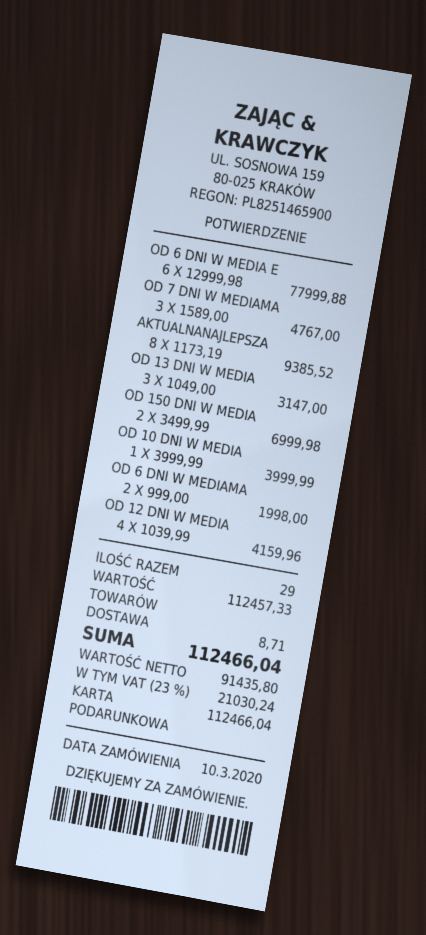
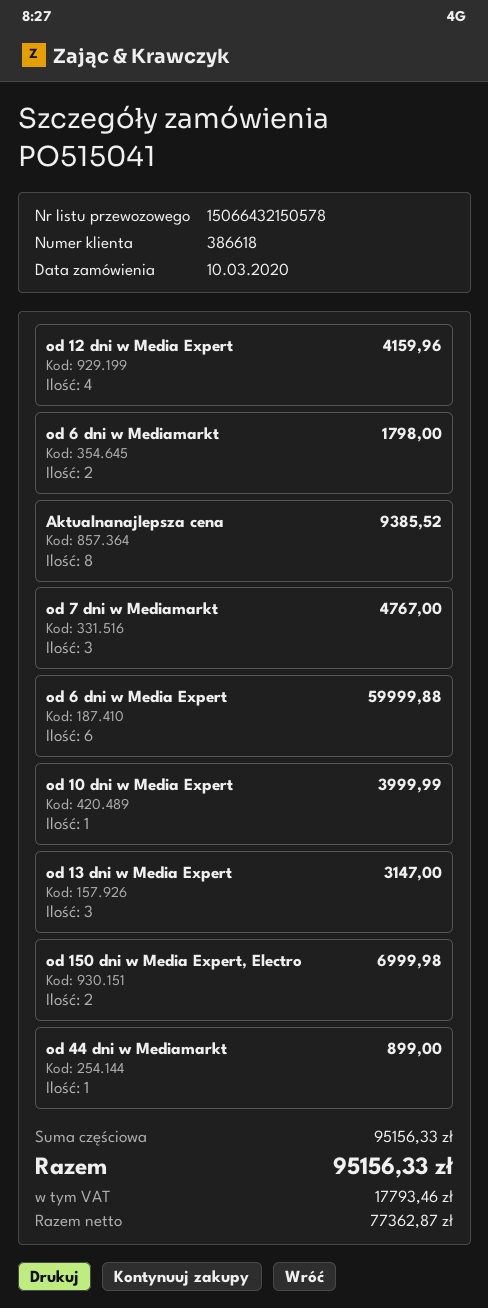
OD 6 DNI W MEDIA E: 6 for 77999.88 -> 6 for 59999.88
OD 6 DNI W MEDIAMA: 2 for 1998.00 -> 2 for 1798.00
od 44 dni w Mediamarkt: none -> 1 for 899.00
subtotal: 112457.33 -> 95156.33
shipping: 8.71 -> none
net: 91435.80 -> 77362.87
tax: 21030.24 -> 17793.46
total: 112466.04 -> 95156.33

